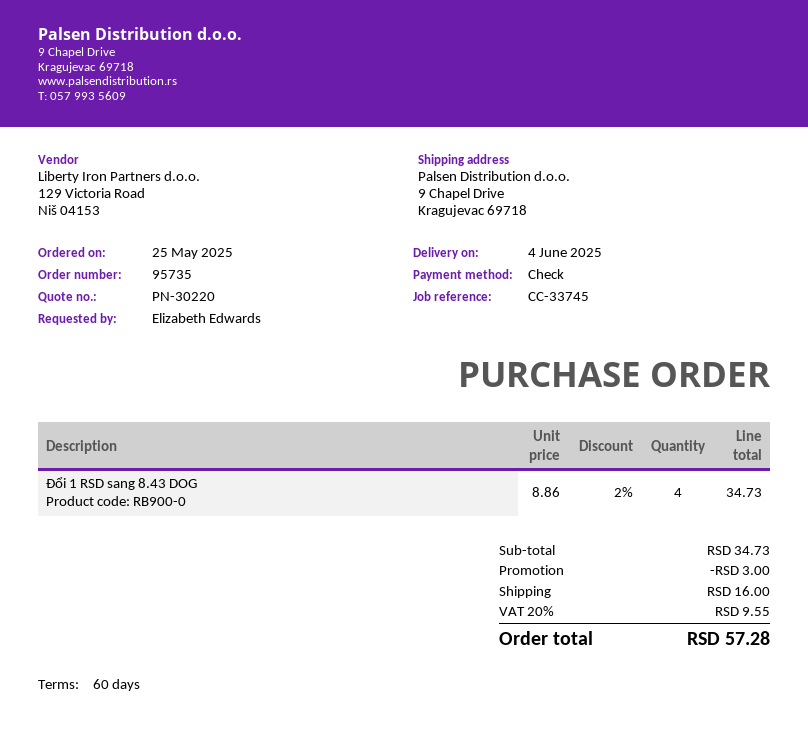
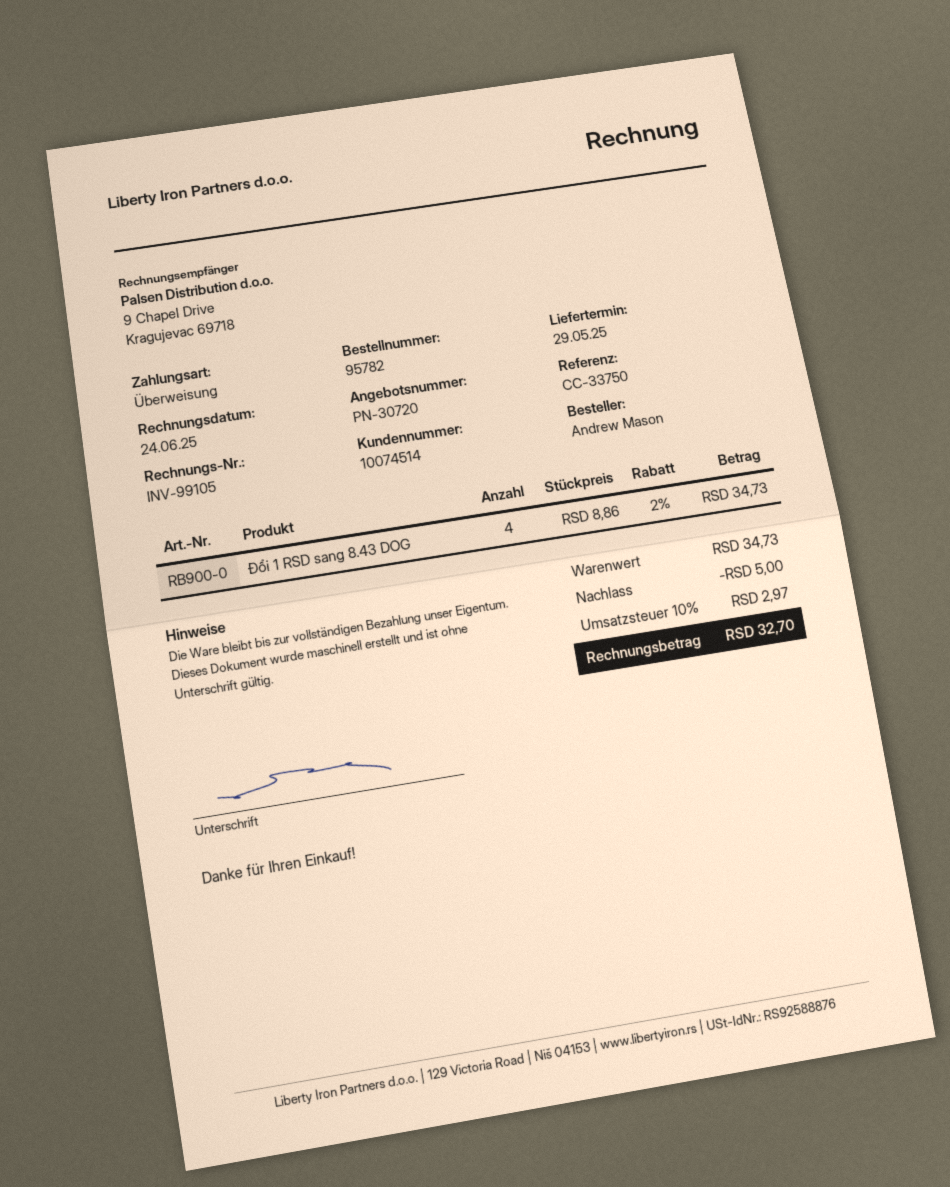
quote number: PN-30220 -> PN-30720
order number: 95735 -> 95782
delivery date: 2025-06-04 -> 2025-05-29
reference: CC-33745 -> CC-33750
ordered by: Elizabeth Edwards -> Andrew Mason
payment method: cheque -> bank transfer
discount: 3.00 -> 5.00
shipping: 16.00 -> none
tax: 20% = 9.55 -> 10% = 2.97
total: 57.28 -> 32.70

